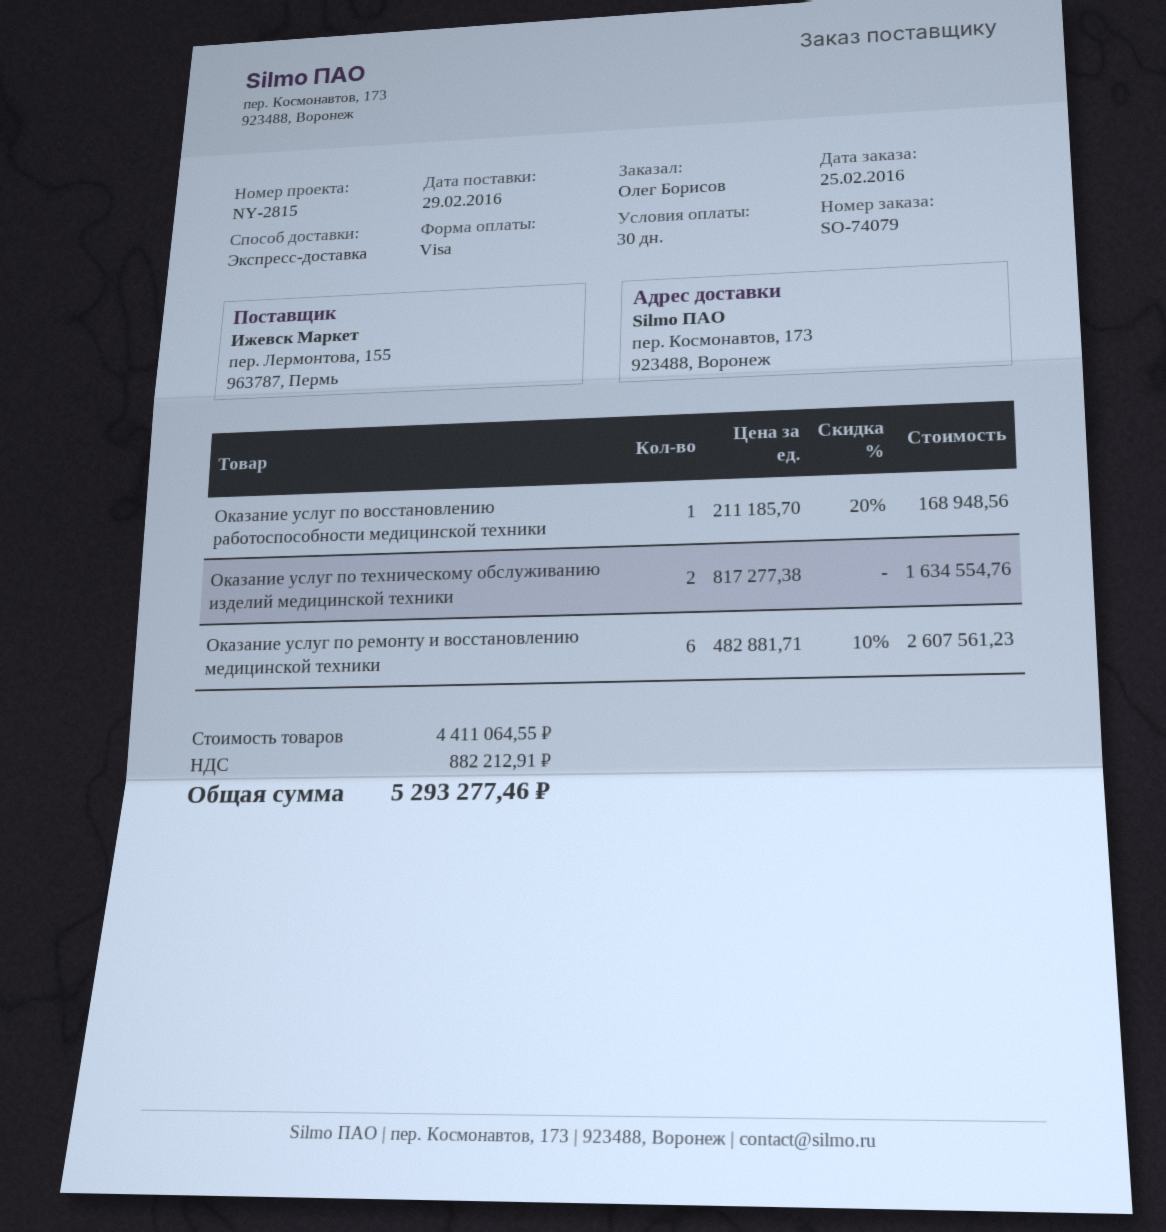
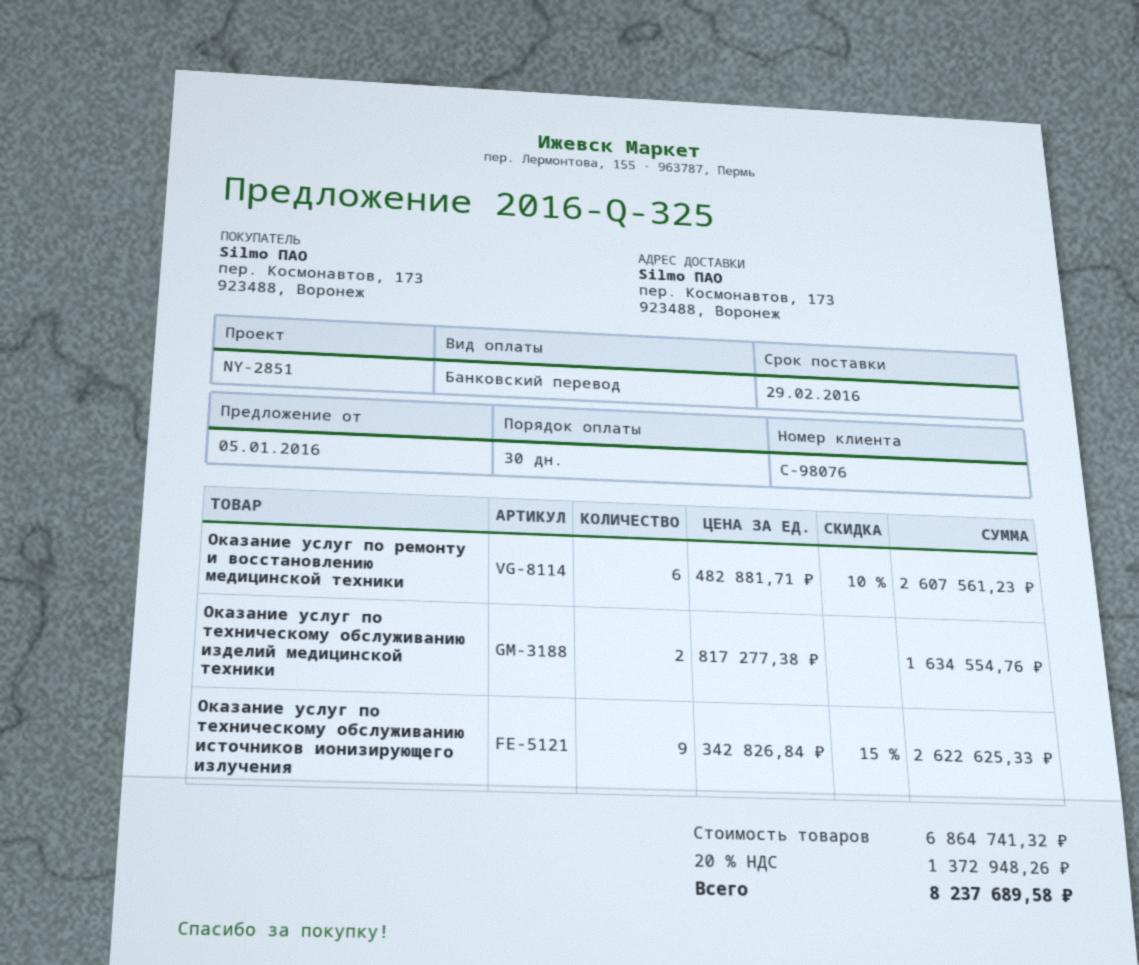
reference: NY-2815 -> NY-2851
payment method: Visa -> bank transfer
Оказание услуг по восстановлению работоспособности медицинской техники: 1 x 211185.70 - 20% = 168948.56 -> none
Оказание услуг по техническому обслуживанию источников ионизирующего излучения: none -> 9 x 342826.84 - 15% = 2622625.33
subtotal: 4411064.55 -> 6864741.32
tax: 882212.91 -> 1372948.26
total: 5293277.46 -> 8237689.58

